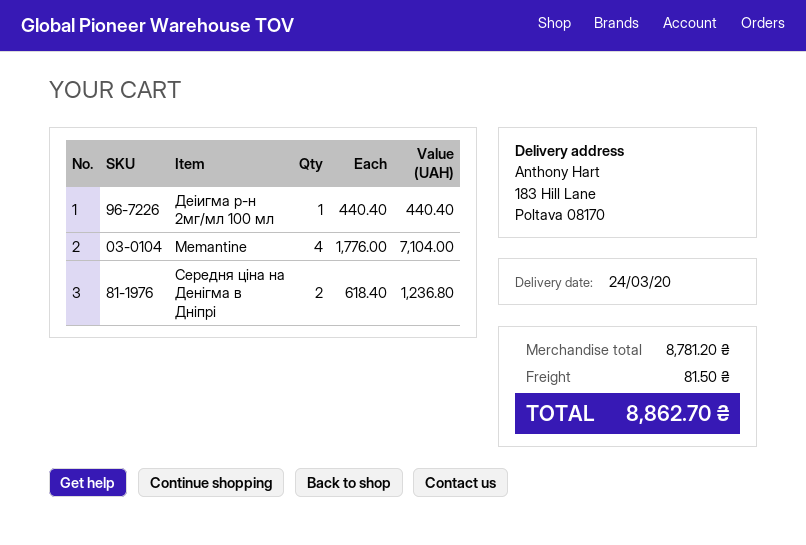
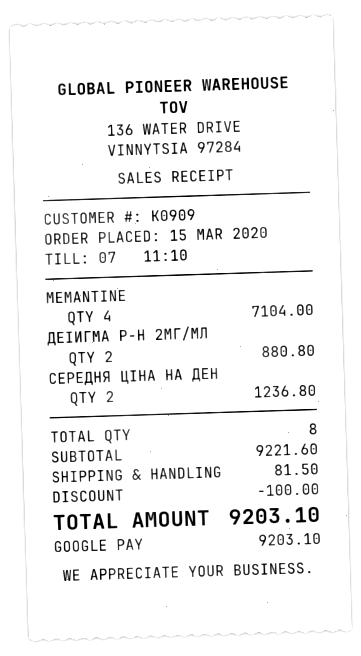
Деіигма р-н 2мг/мл 100 мл: 1 for 440.40 -> 2 for 880.80
subtotal: 8781.20 -> 9221.60
discount: none -> 100.00
total: 8862.70 -> 9203.10

